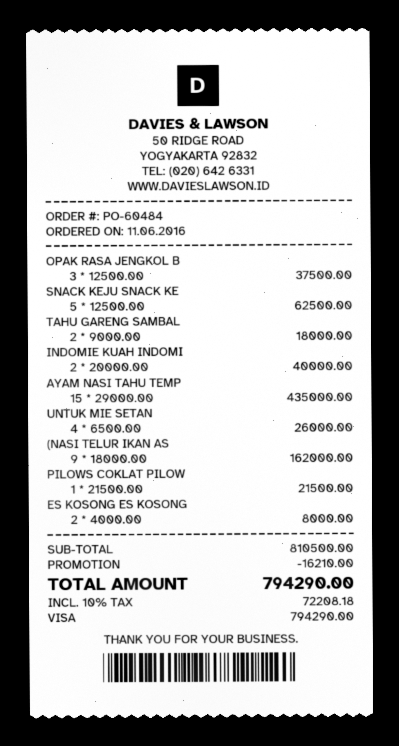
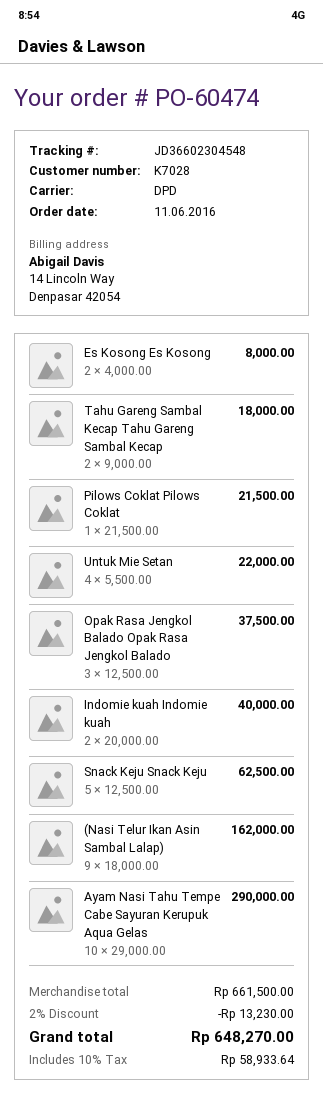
order number: PO-60484 -> PO-60474
AYAM NASI TAHU TEMP: 15 x 29000.00 = 435000.00 -> 10 x 29000.00 = 290000.00
UNTUK MIE SETAN: 4 x 6500.00 = 26000.00 -> 4 x 5500.00 = 22000.00
subtotal: 810500.00 -> 661500.00
discount: 16210.00 -> 13230.00
tax: 10% = 72208.18 -> 10% = 58933.64
total: 794290.00 -> 648270.00

